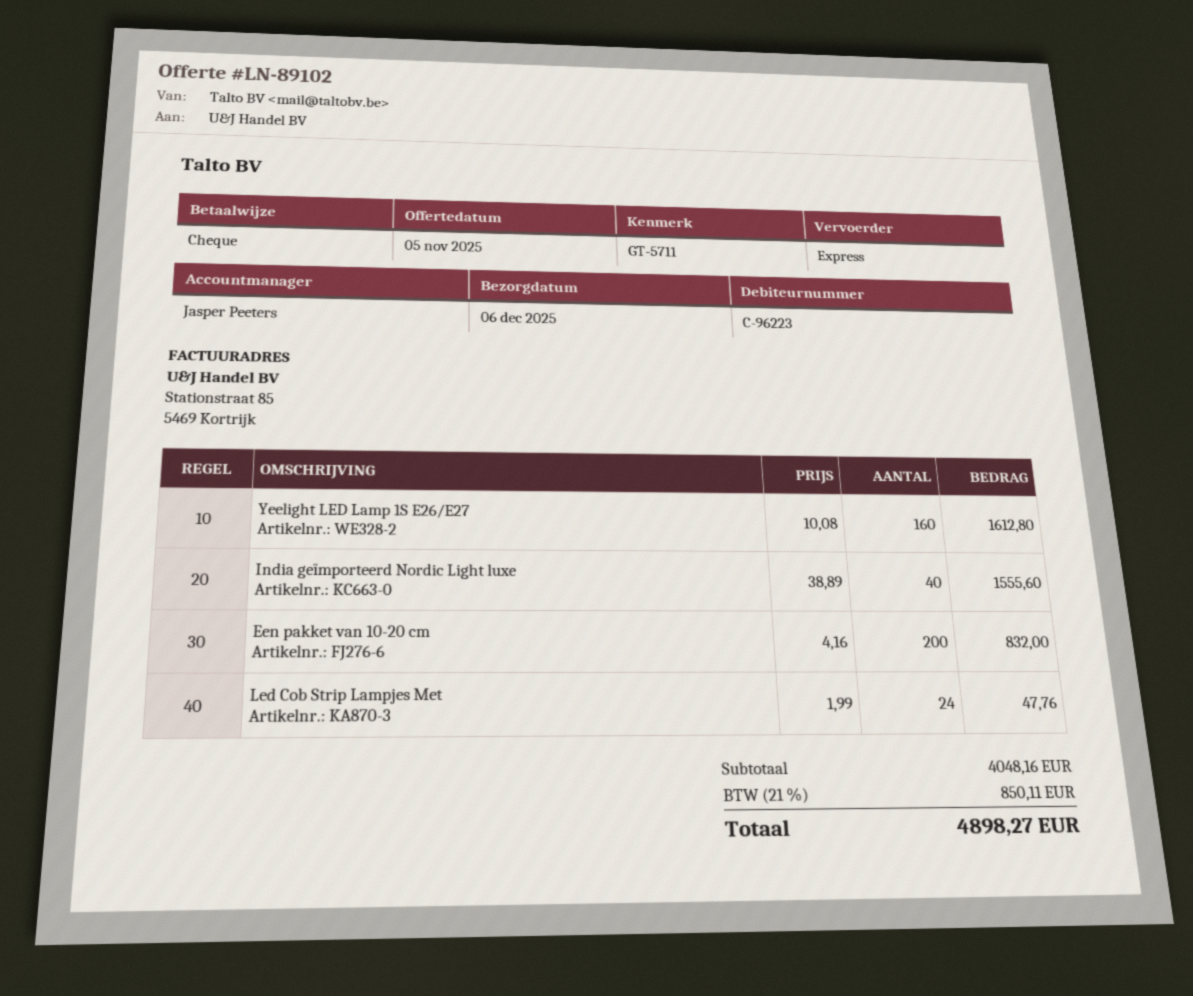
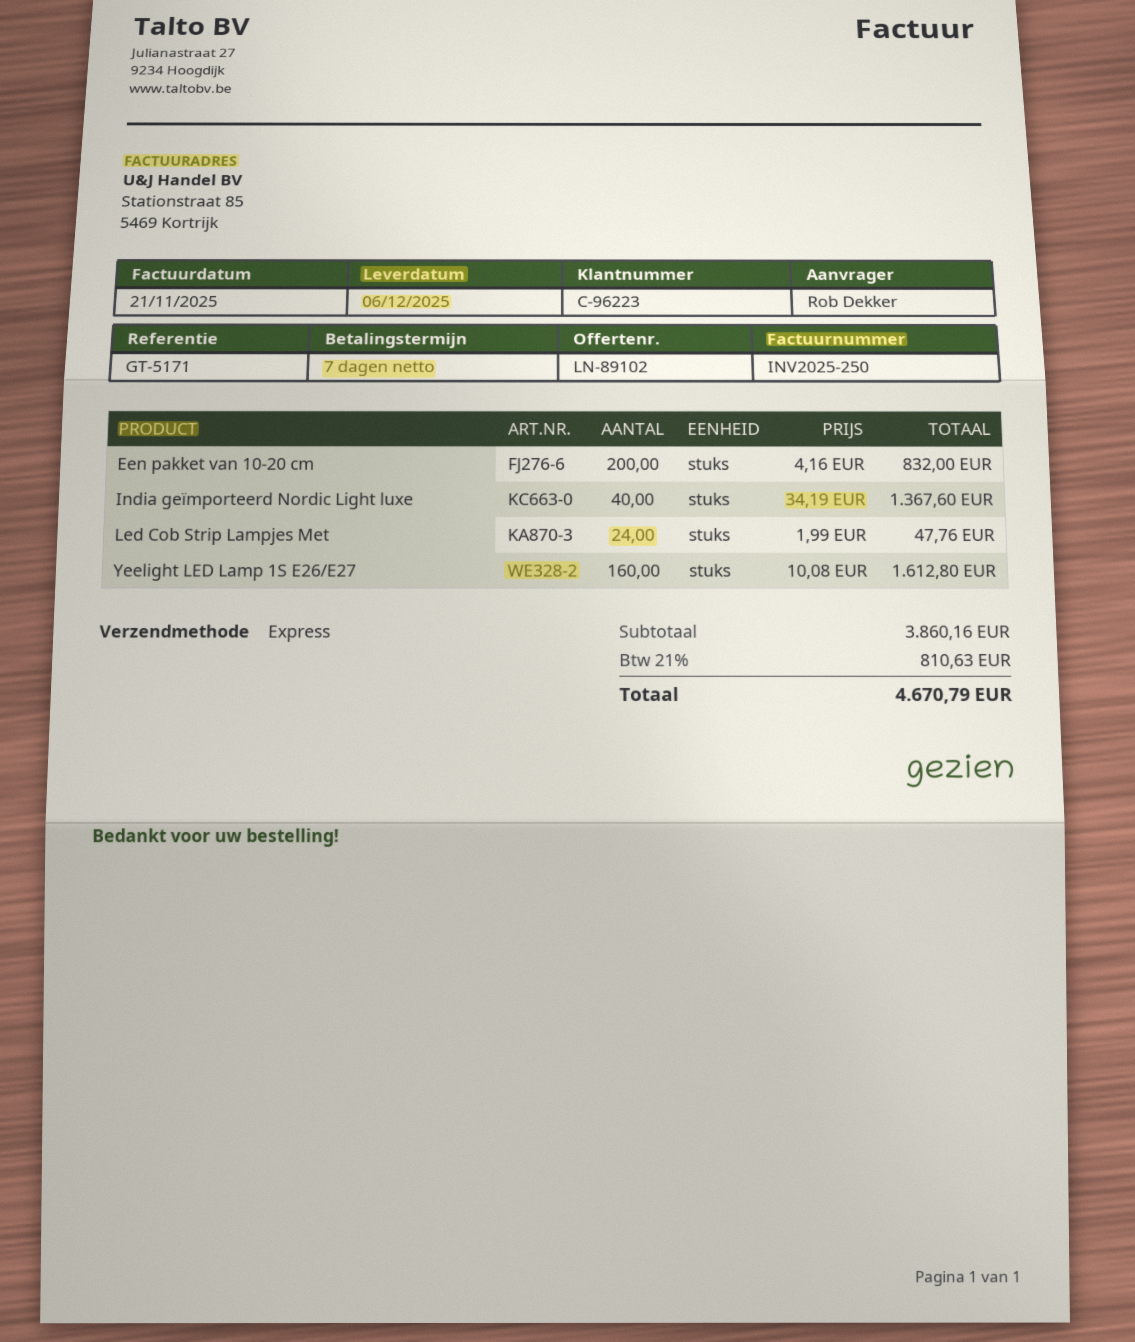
reference: GT-5711 -> GT-5171
India geïmporteerd Nordic Light luxe: 40 x 38.89 = 1555.60 -> 40 x 34.19 = 1367.60
subtotal: 4048.16 -> 3860.16
tax: 21% = 850.11 -> 21% = 810.63
total: 4898.27 -> 4670.79

